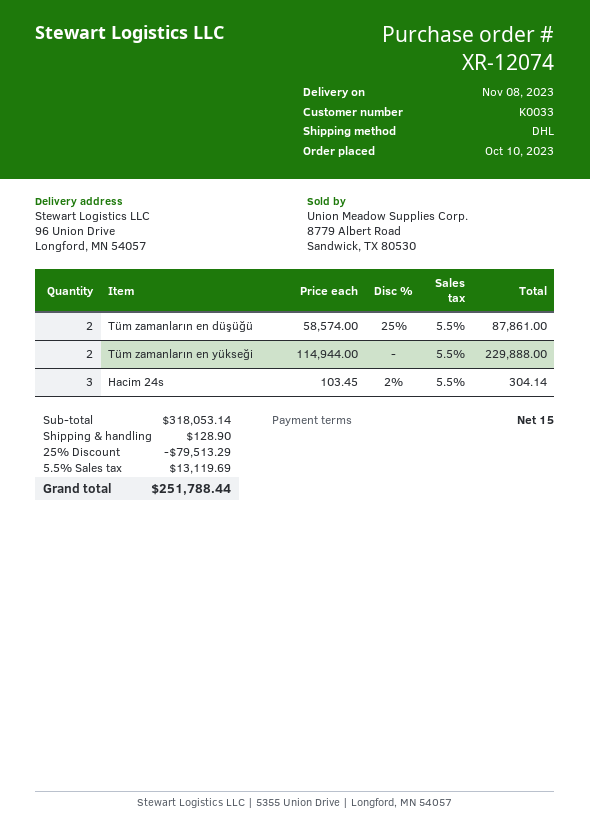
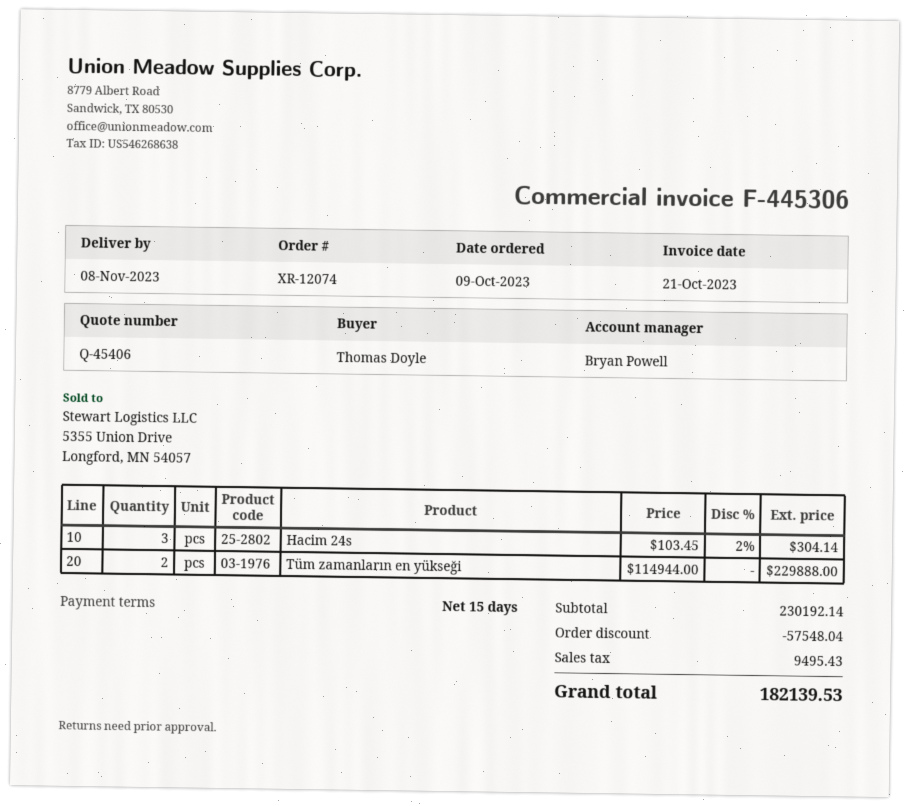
order date: 2023-10-10 -> 2023-10-09
Tüm zamanların en düşüğü: 2 x 58574.00 - 25% = 87861.00 -> none
subtotal: 318053.14 -> 230192.14
discount: 79513.29 -> 57548.04
shipping: 128.90 -> none
tax: 13119.69 -> 9495.43
total: 251788.44 -> 182139.53

